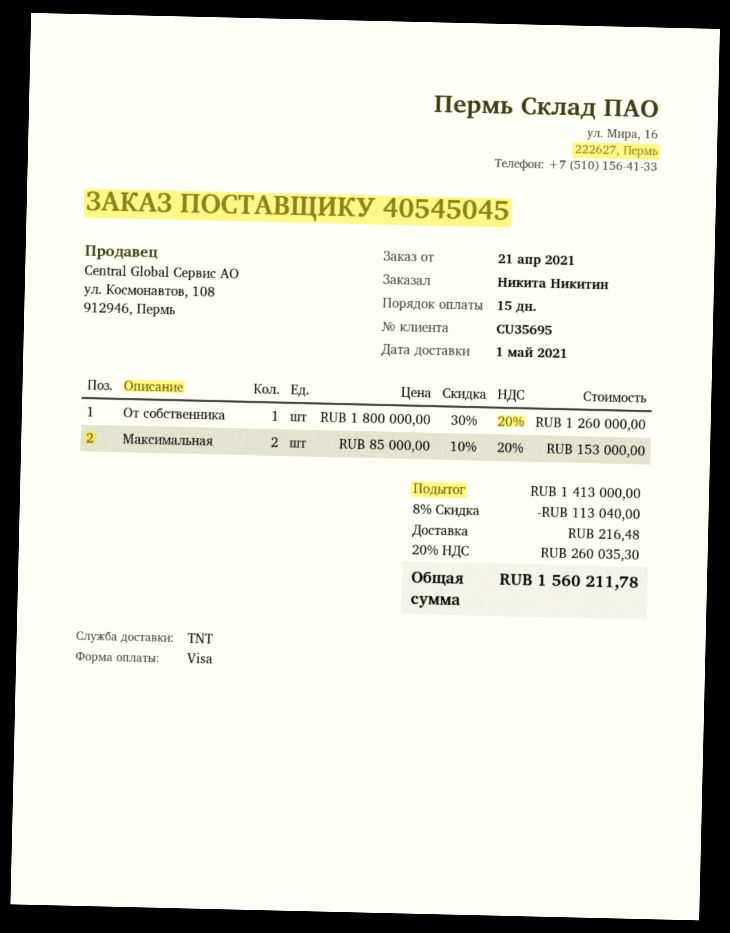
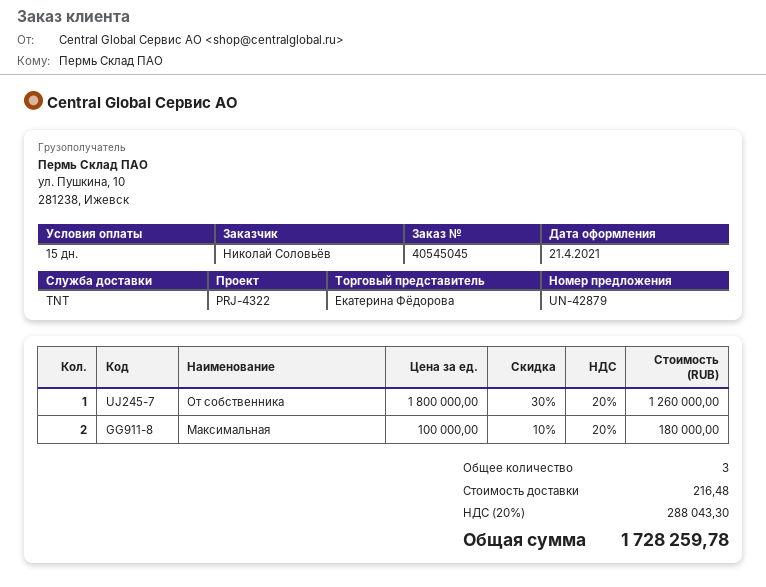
ordered by: Никита Никитин -> Николай Соловьёв
Максимальная: 2 x 85000.00 - 10% = 153000.00 -> 2 x 100000.00 - 10% = 180000.00
discount: 8% = 113040.00 -> none
tax: 20% = 260035.30 -> 20% = 288043.30
total: 1560211.78 -> 1728259.78

